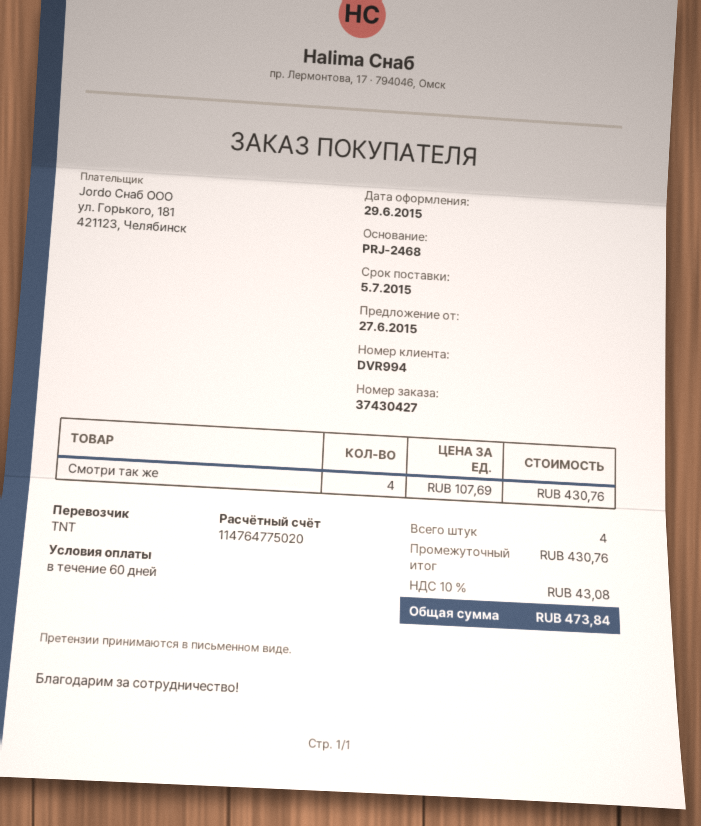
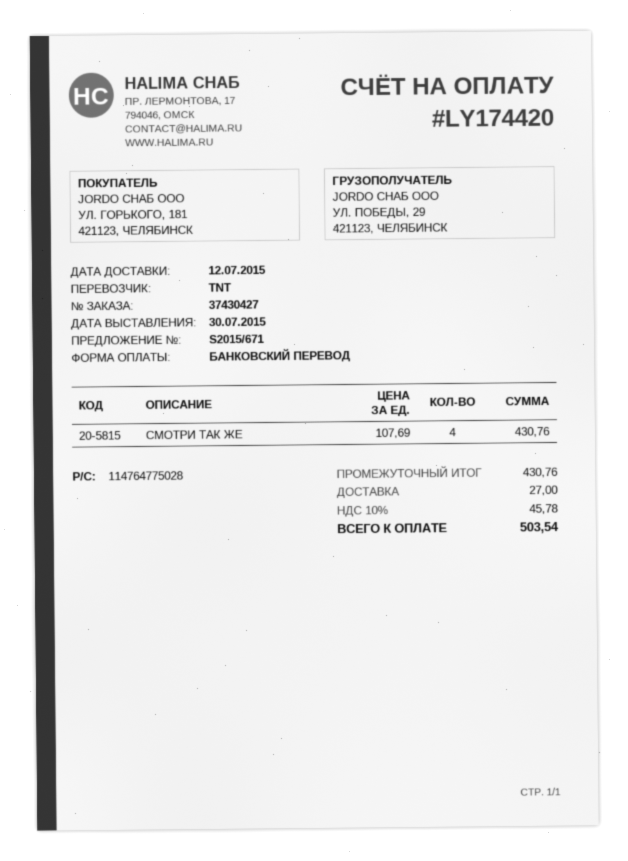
delivery date: 2015-07-05 -> 2015-07-12
bank account: 114764775020 -> 114764775028
shipping: none -> 27.00
tax: 10% = 43.08 -> 10% = 45.78
total: 473.84 -> 503.54

